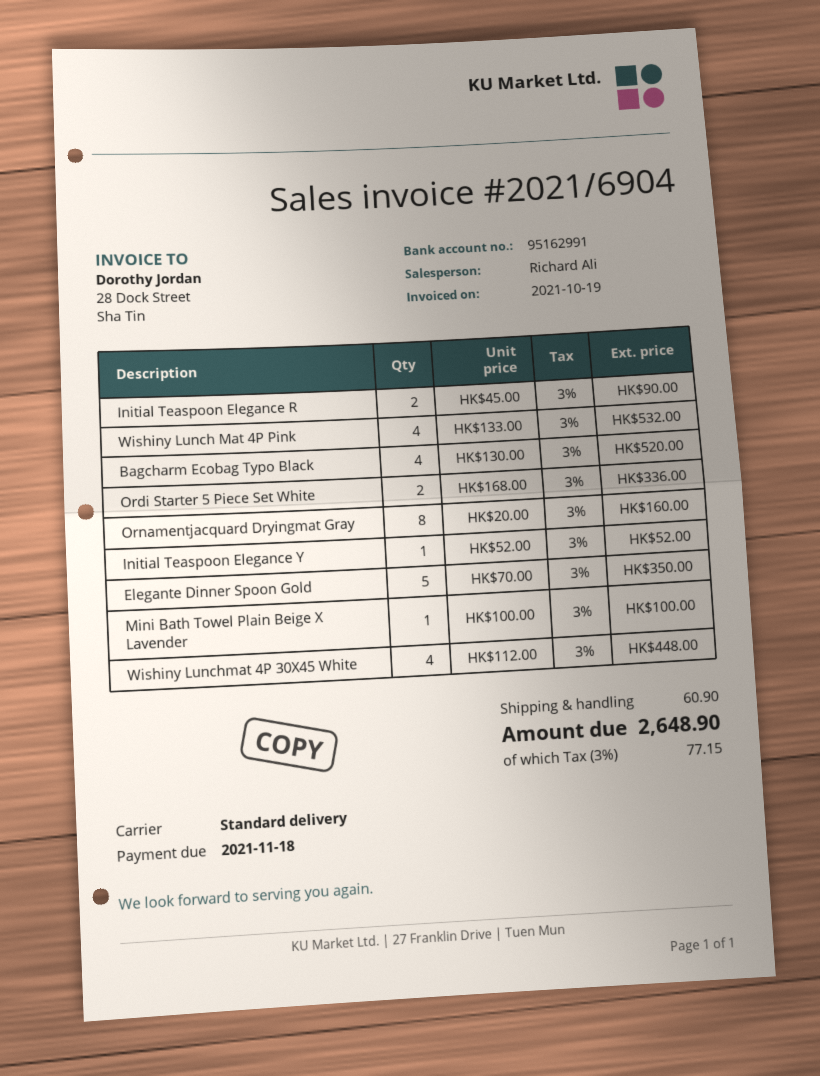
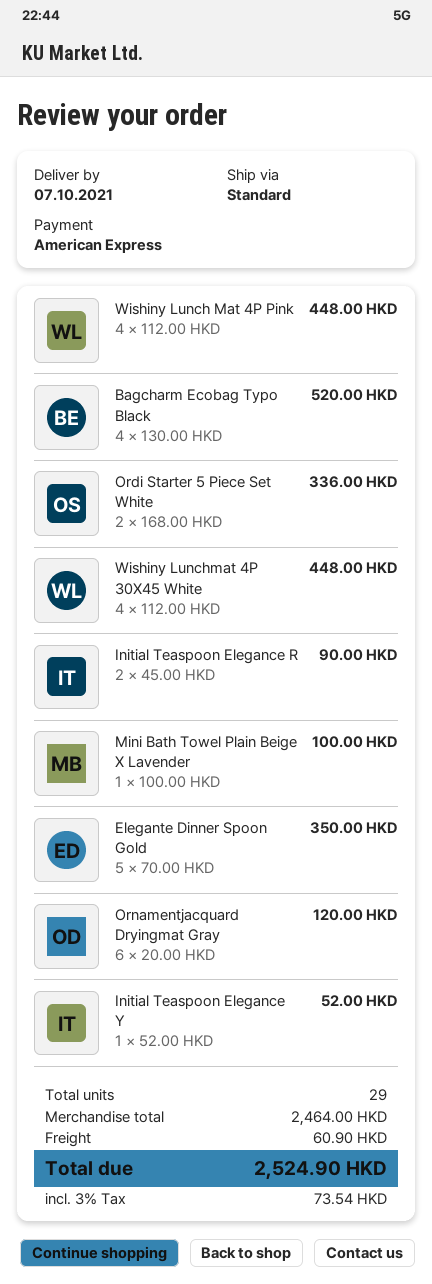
Wishiny Lunch Mat 4P Pink: 4 x 133.00 = 532.00 -> 4 x 112.00 = 448.00
Ornamentjacquard Dryingmat Gray: 8 x 20.00 = 160.00 -> 6 x 20.00 = 120.00
tax: 3% = 77.15 -> 3% = 73.54
total: 2648.90 -> 2524.90

